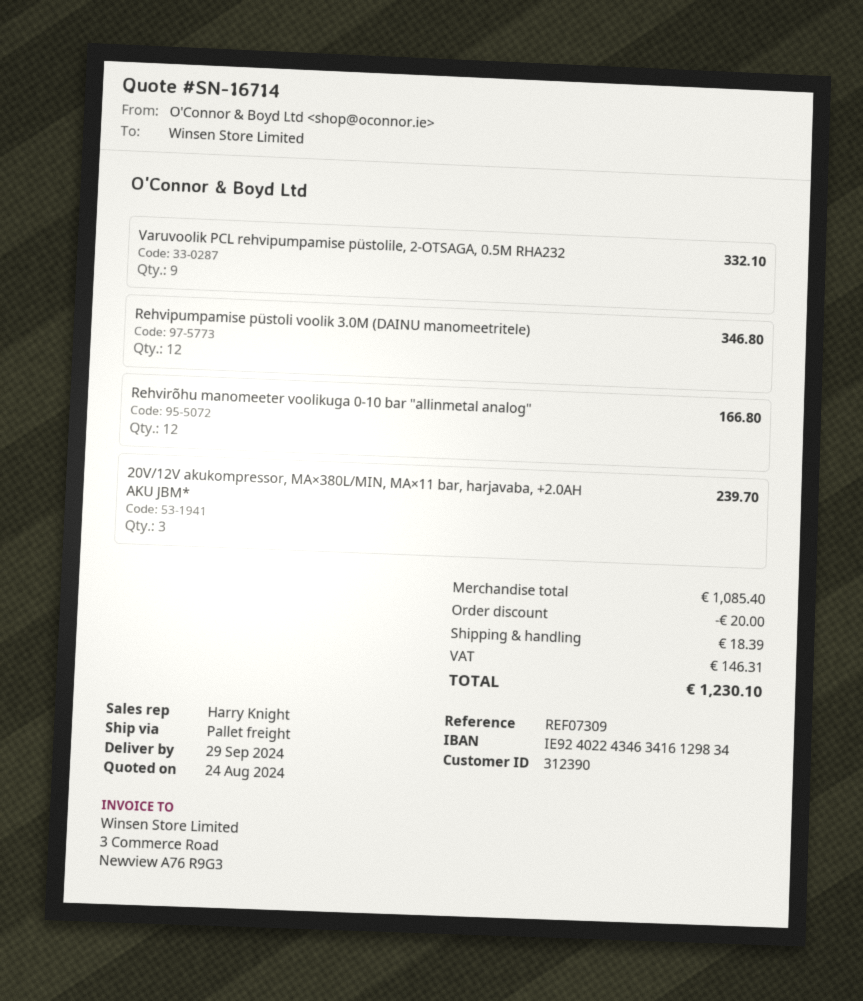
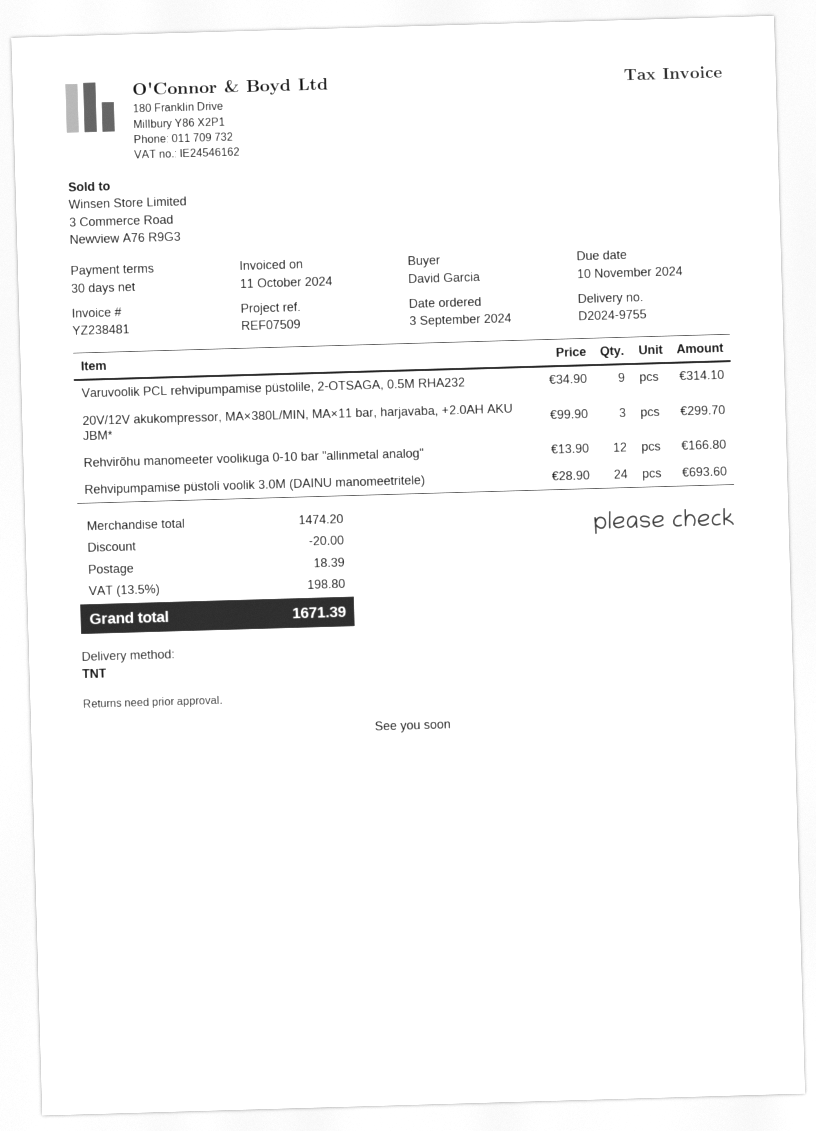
reference: REF07309 -> REF07509
shipping method: pallet freight -> TNT
Varuvoolik PCL rehvipumpamise püstolile, 2-OTSAGA, 0.5M RHA232: 9 for 332.10 -> 9 for 314.10
Rehvipumpamise püstoli voolik 3.0M (DAINU manomeetritele): 12 for 346.80 -> 24 for 693.60
20V/12V akukompressor, MA×380L/MIN, MA×11 bar, harjavaba, +2.0AH AKU JBM*: 3 for 239.70 -> 3 for 299.70
subtotal: 1085.40 -> 1474.20
tax: 146.31 -> 198.80
total: 1230.10 -> 1671.39

